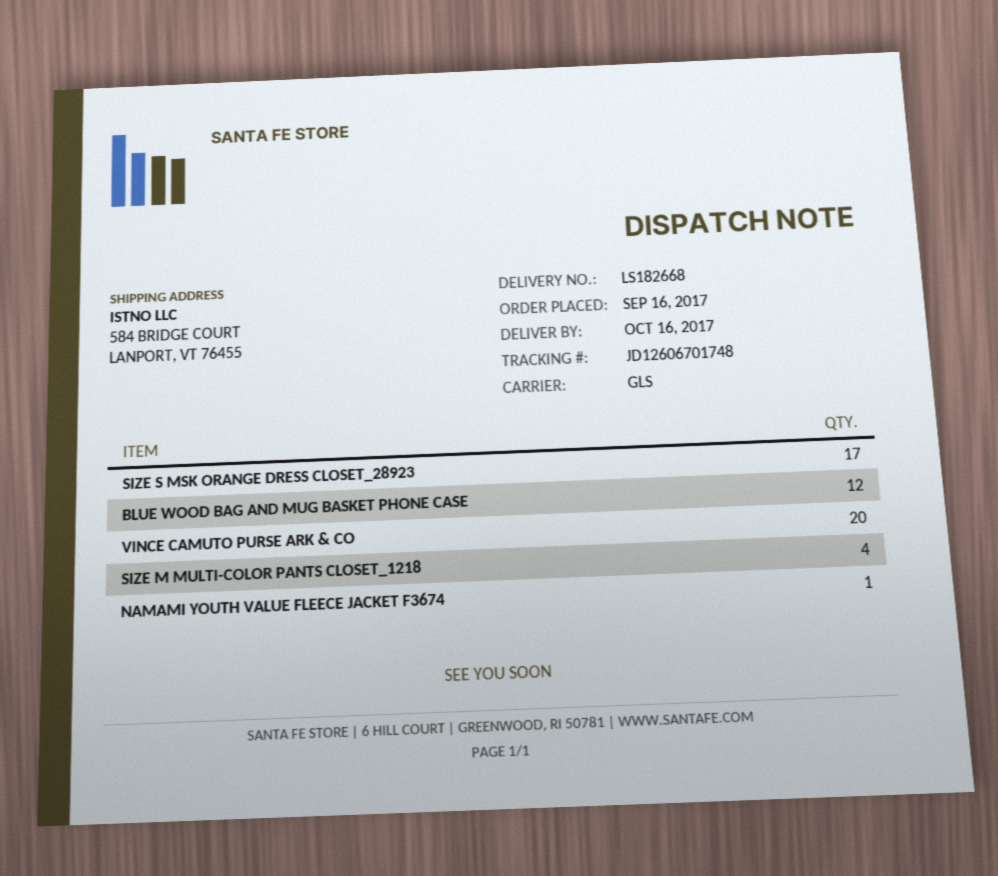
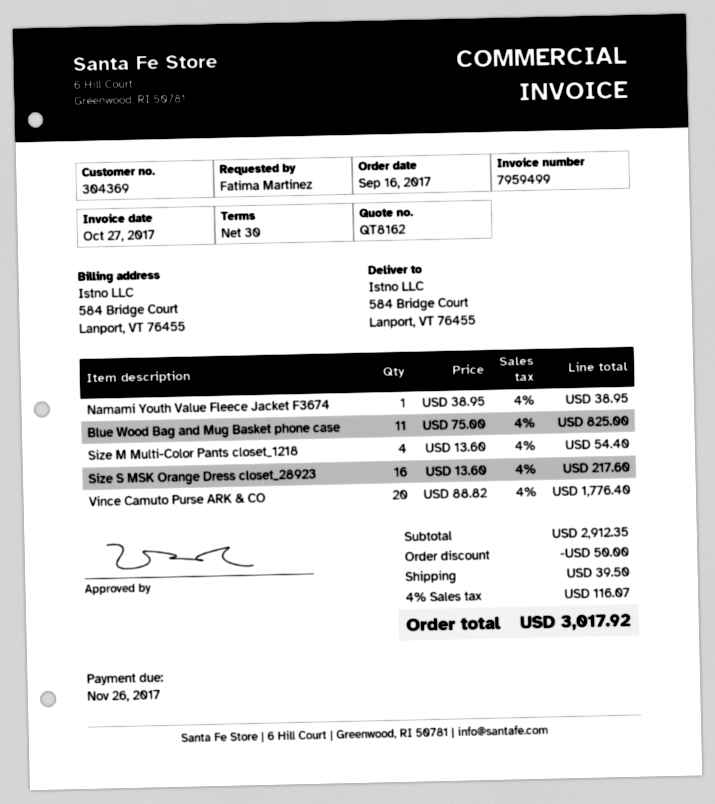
SIZE S MSK ORANGE DRESS CLOSET_28923: 17 -> 16
BLUE WOOD BAG AND MUG BASKET PHONE CASE: 12 -> 11

